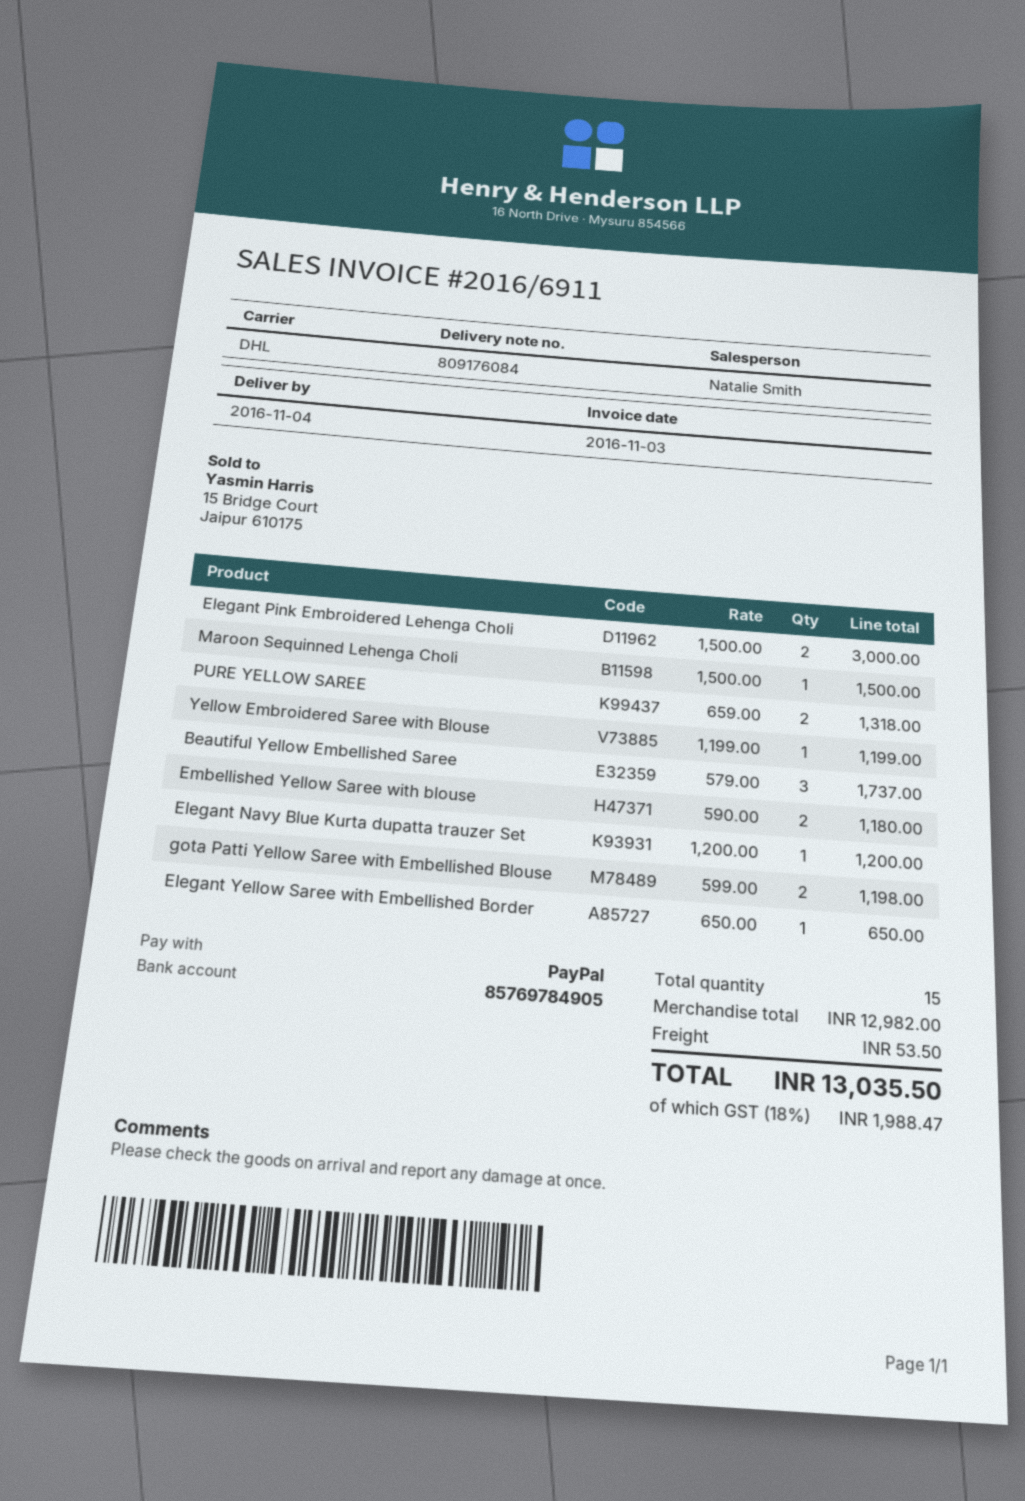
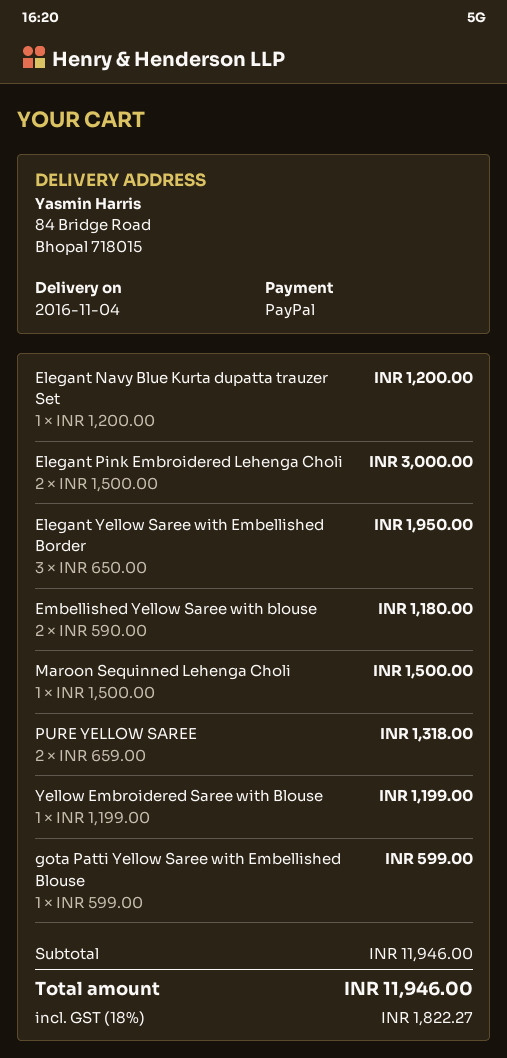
Beautiful Yellow Embellished Saree: 3 x 579.00 = 1737.00 -> none
gota Patti Yellow Saree with Embellished Blouse: 2 x 599.00 = 1198.00 -> 1 x 599.00 = 599.00
Elegant Yellow Saree with Embellished Border: 1 x 650.00 = 650.00 -> 3 x 650.00 = 1950.00
subtotal: 12982.00 -> 11946.00
shipping: 53.50 -> none
tax: 18% = 1988.47 -> 18% = 1822.27
total: 13035.50 -> 11946.00

